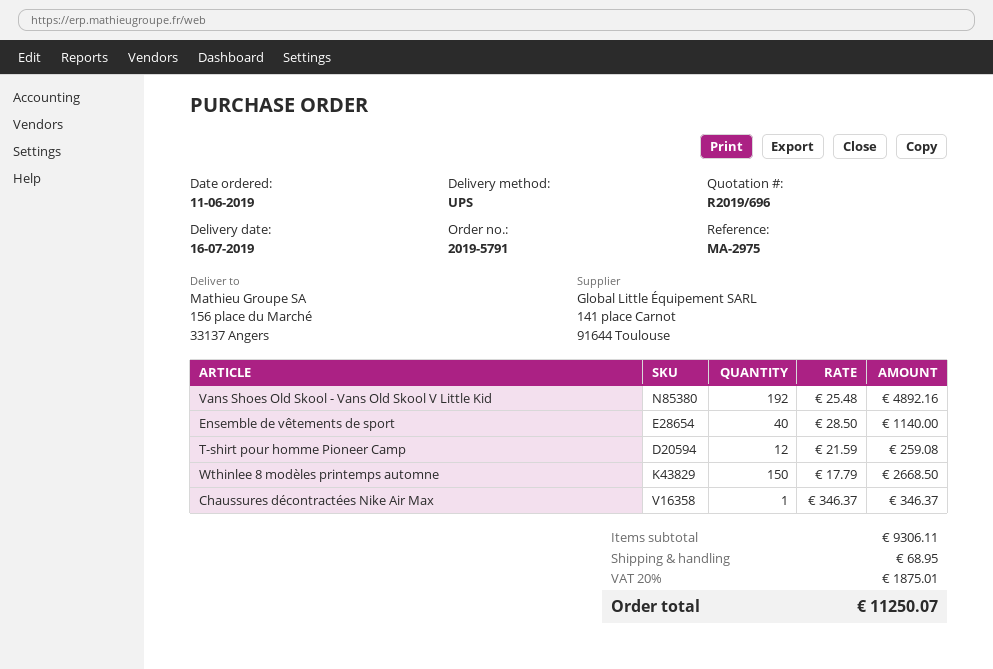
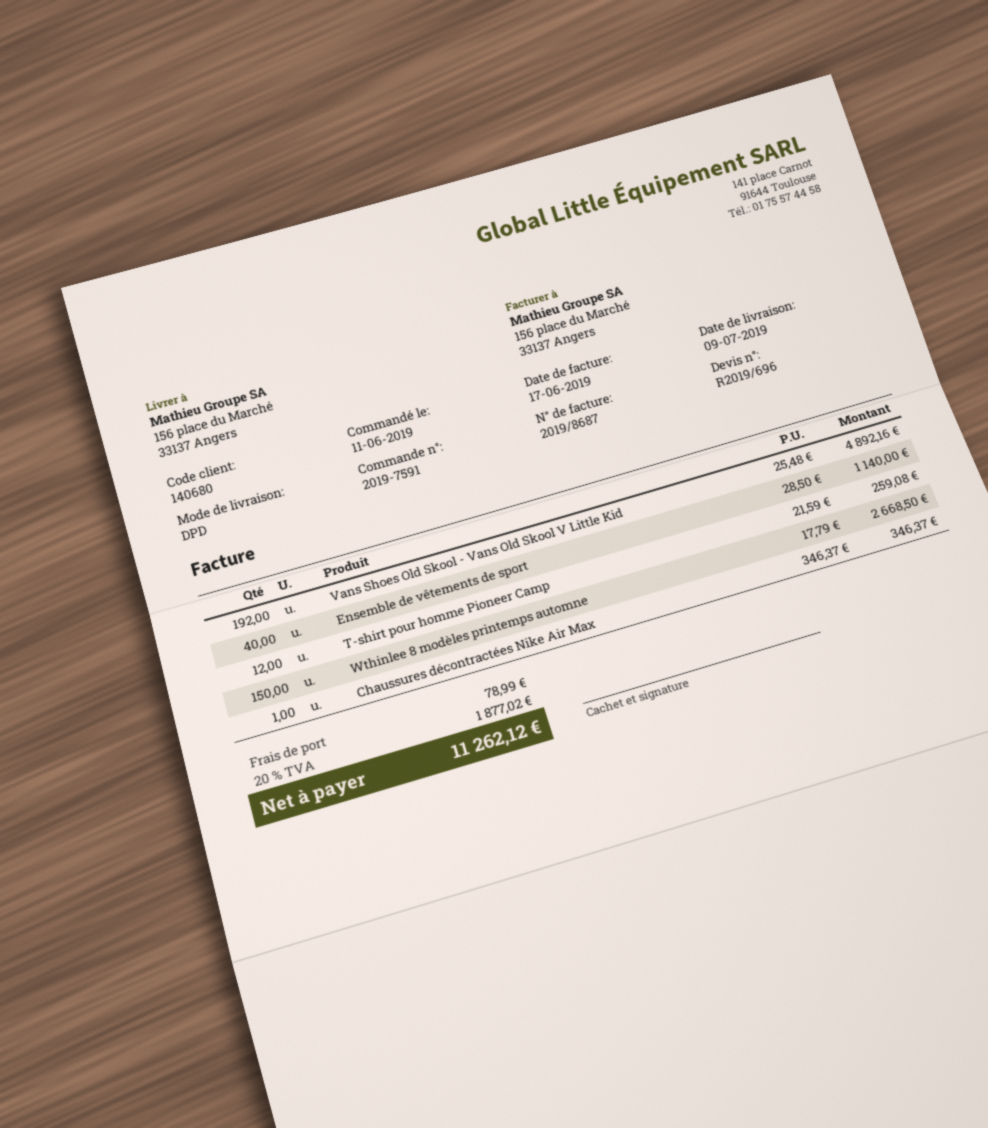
order number: 2019-5791 -> 2019-7591
delivery date: 2019-07-16 -> 2019-07-09
shipping method: UPS -> DPD
shipping: 68.95 -> 78.99
tax: 20% = 1875.01 -> 20% = 1877.02
total: 11250.07 -> 11262.12

